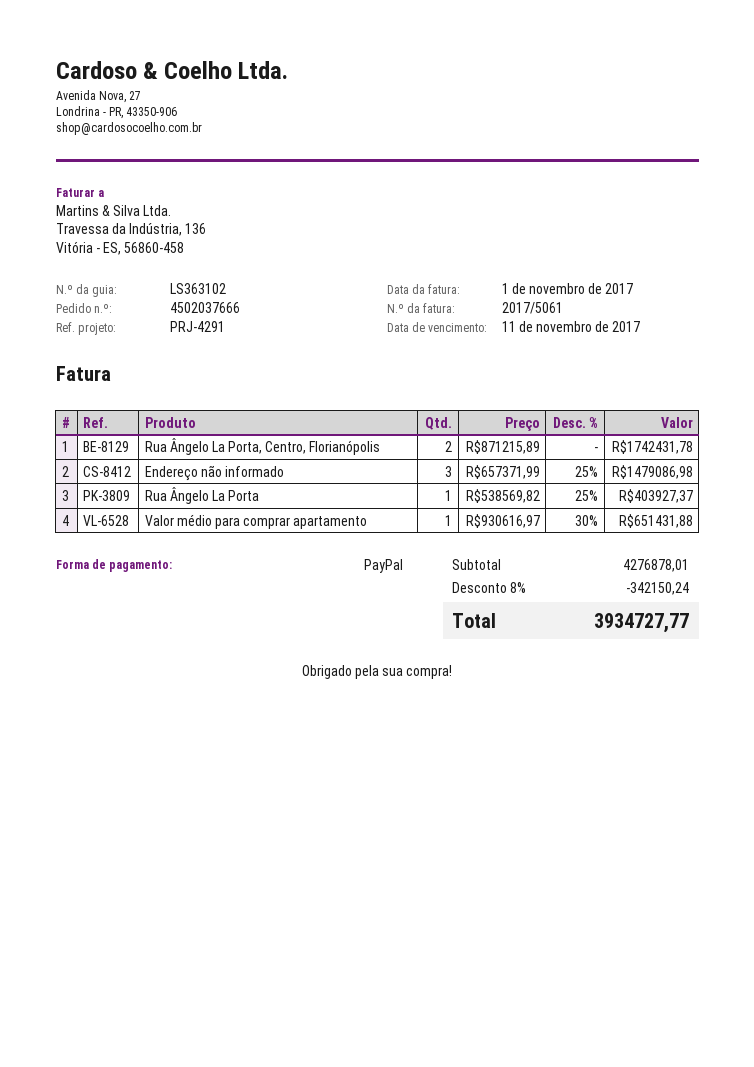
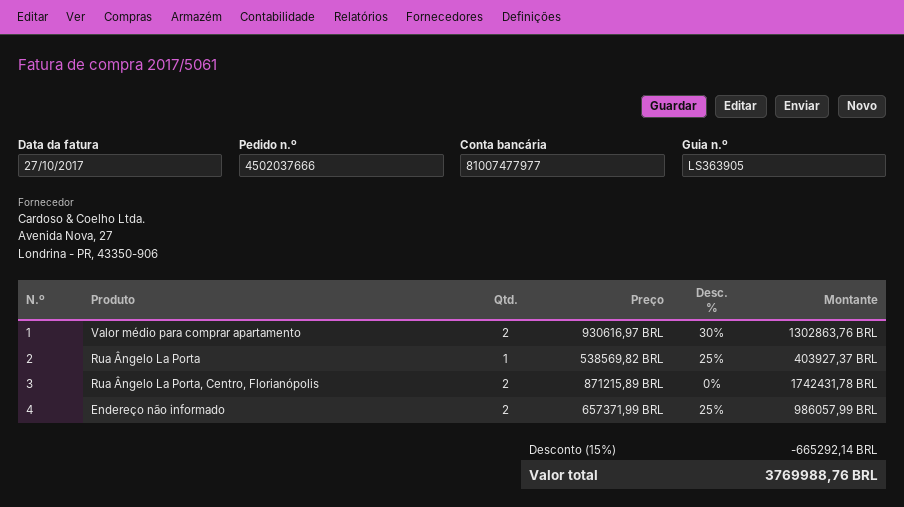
delivery note number: LS363102 -> LS363905
invoice date: 2017-11-01 -> 2017-10-27
Endereço não informado: 3 x 657371.99 - 25% = 1479086.98 -> 2 x 657371.99 - 25% = 986057.99
Valor médio para comprar apartamento: 1 x 930616.97 - 30% = 651431.88 -> 2 x 930616.97 - 30% = 1302863.76
discount: 8% = 342150.24 -> 15% = 665292.14
total: 3934727.77 -> 3769988.76

